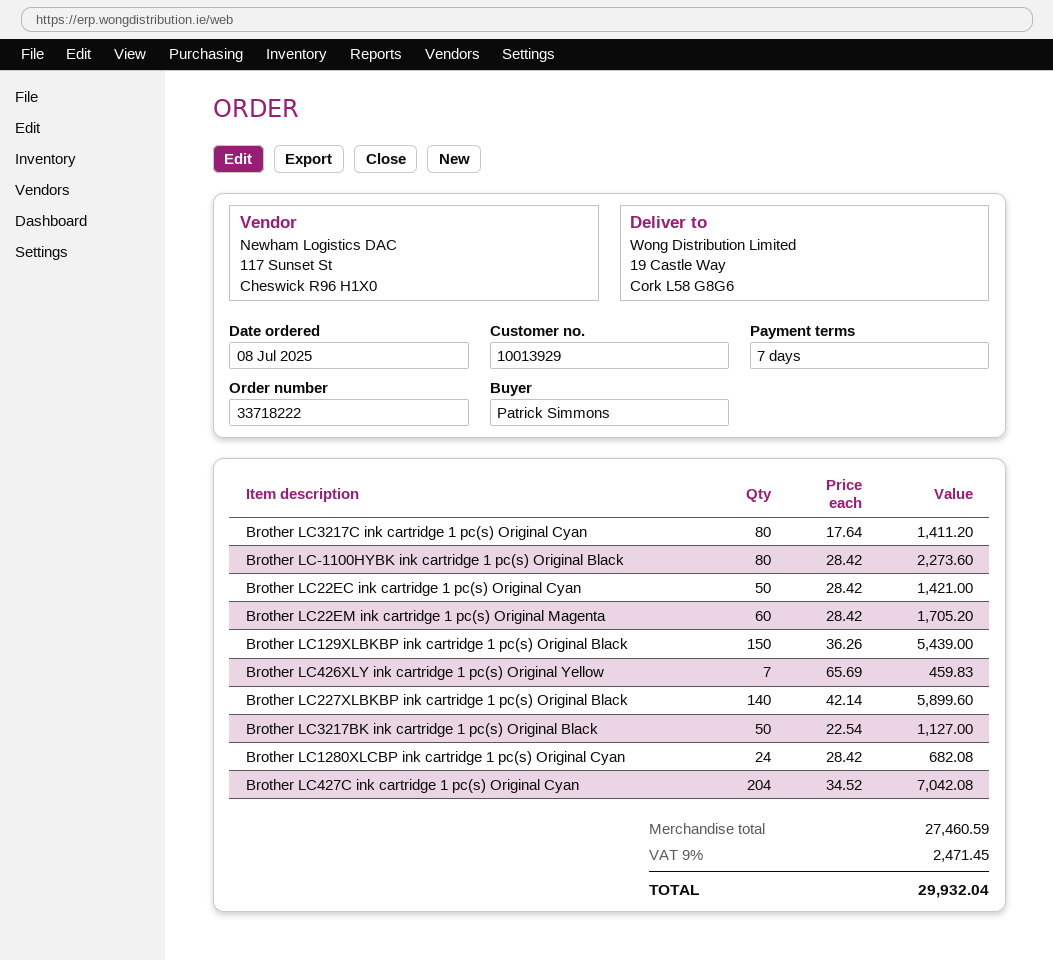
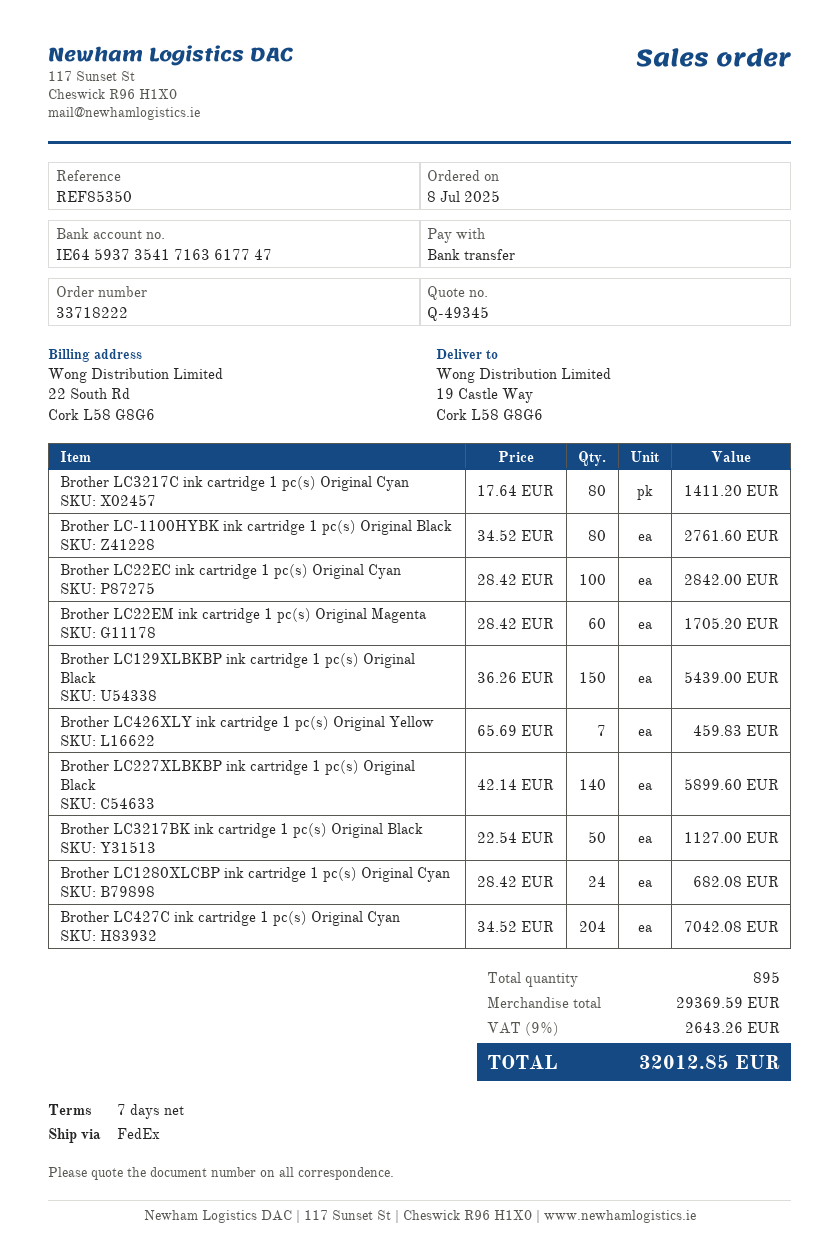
Brother LC-1100HYBK ink cartridge 1 pc(s) Original Black: 80 x 28.42 = 2273.60 -> 80 x 34.52 = 2761.60
Brother LC22EC ink cartridge 1 pc(s) Original Cyan: 50 x 28.42 = 1421.00 -> 100 x 28.42 = 2842.00
subtotal: 27460.59 -> 29369.59
tax: 9% = 2471.45 -> 9% = 2643.26
total: 29932.04 -> 32012.85

